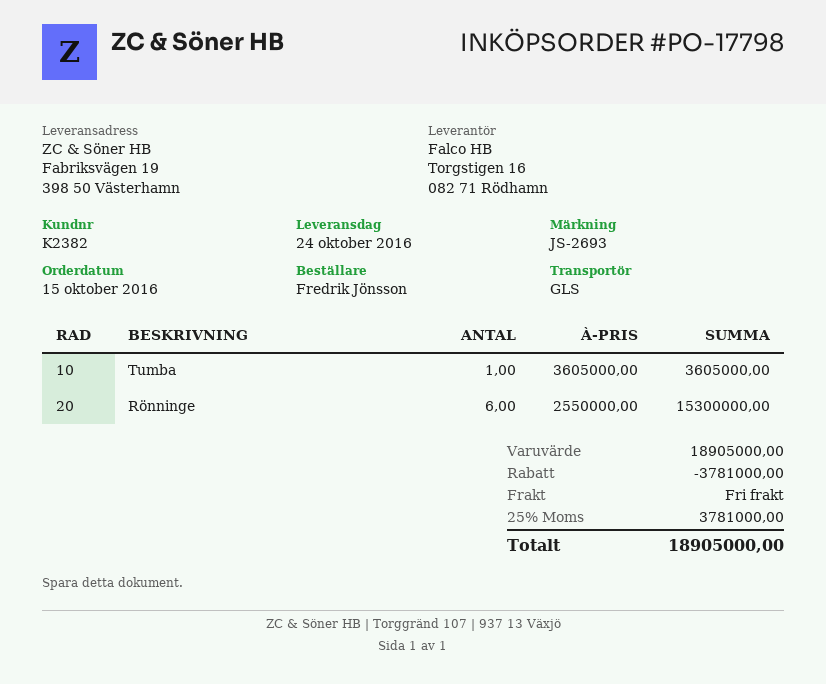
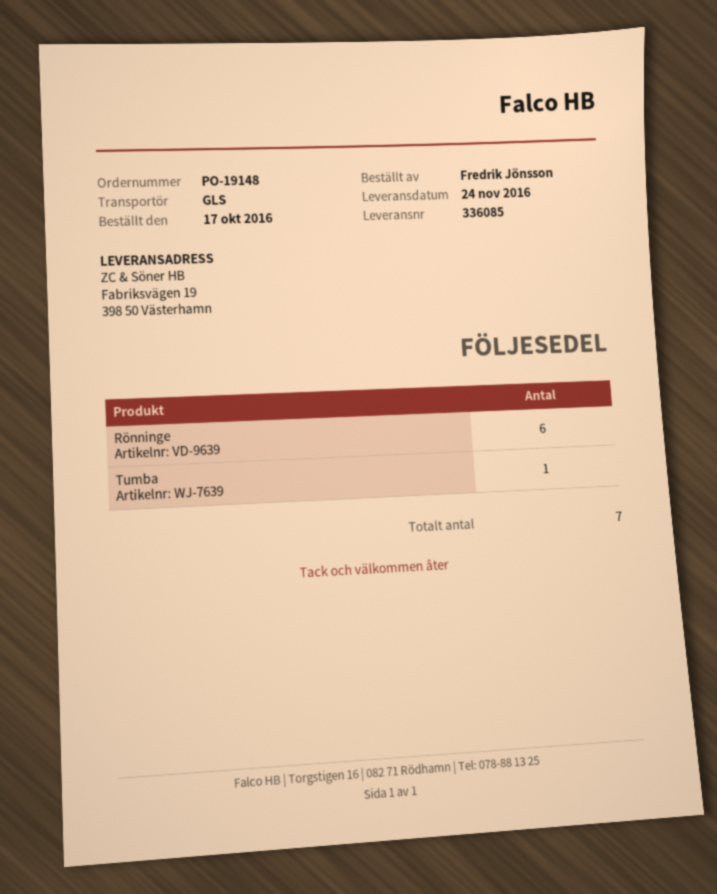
order number: PO-17798 -> PO-19148
order date: 2016-10-15 -> 2016-10-17
delivery date: 2016-10-24 -> 2016-11-24

